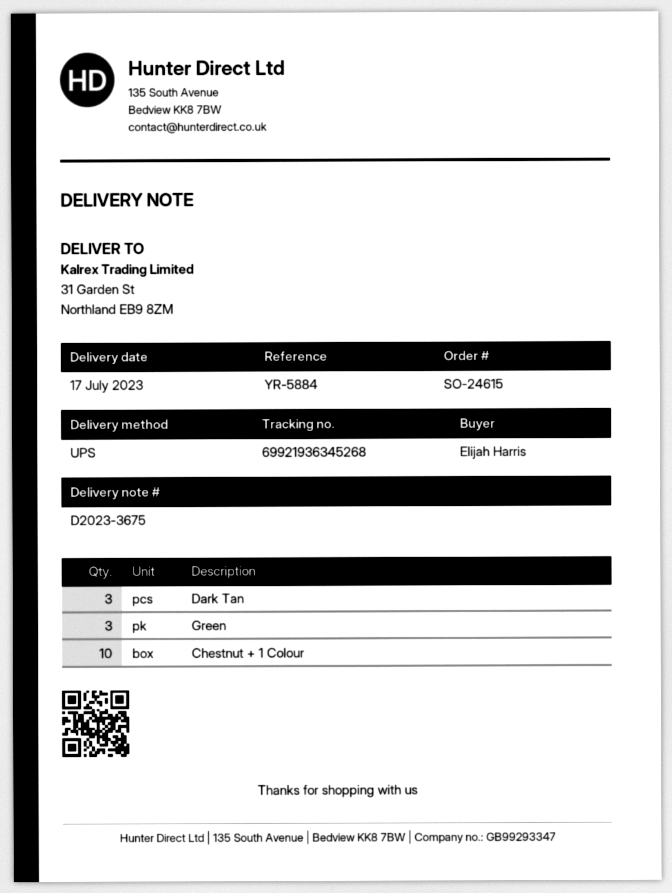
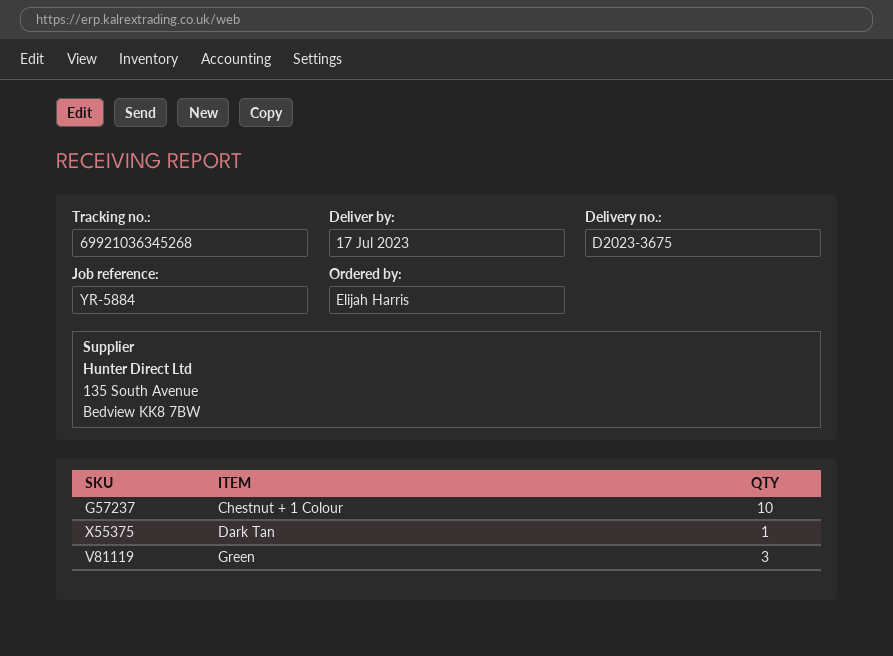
tracking number: 69921936345268 -> 69921036345268
Dark Tan: 3 -> 1

